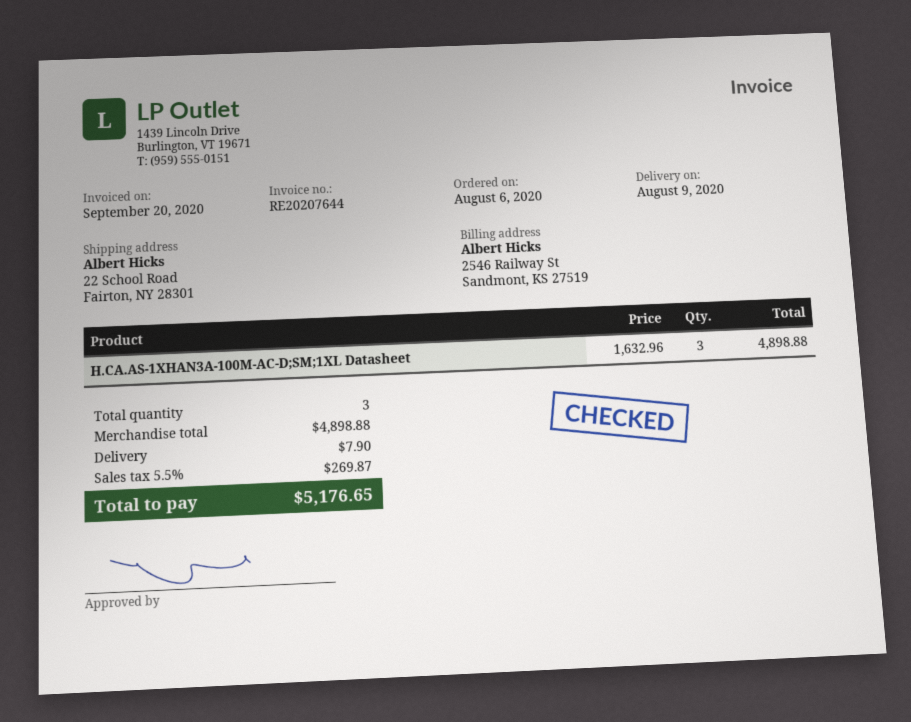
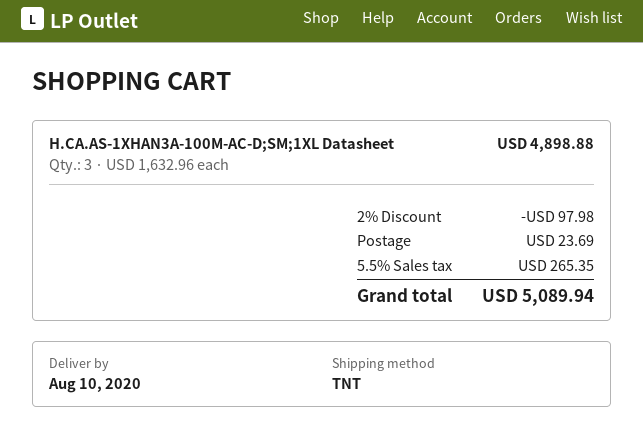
delivery date: 2020-08-09 -> 2020-08-10
discount: none -> 2% = 97.98
shipping: 7.90 -> 23.69
tax: 5.5% = 269.87 -> 5.5% = 265.35
total: 5176.65 -> 5089.94

